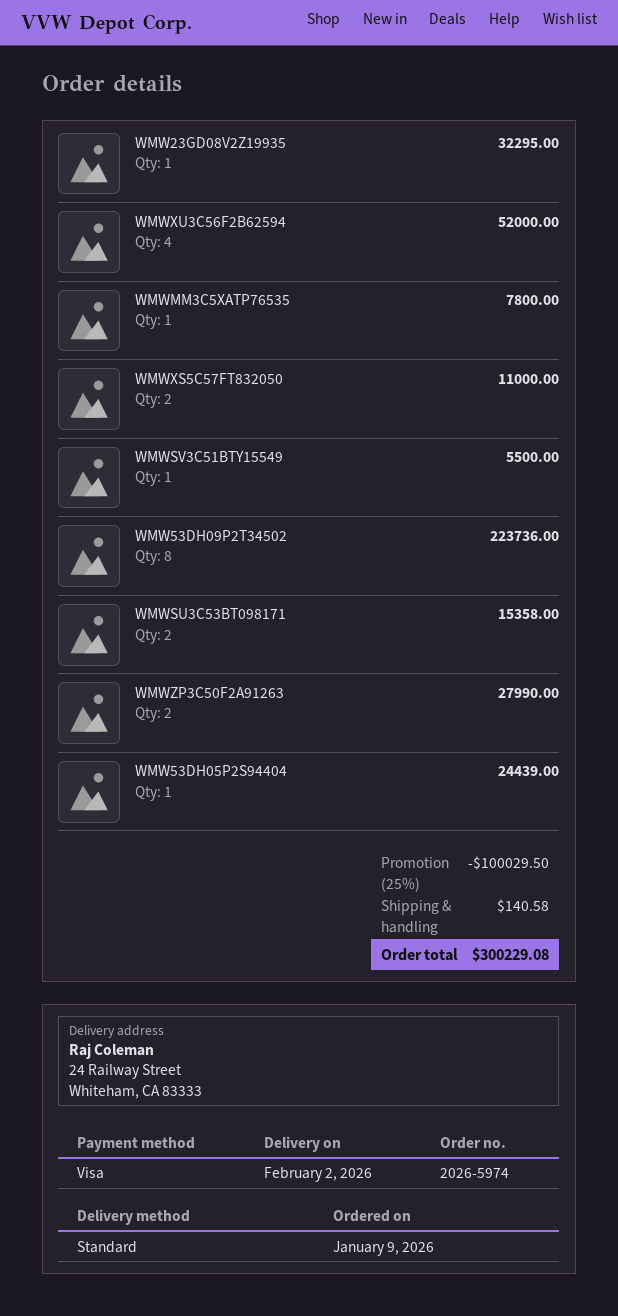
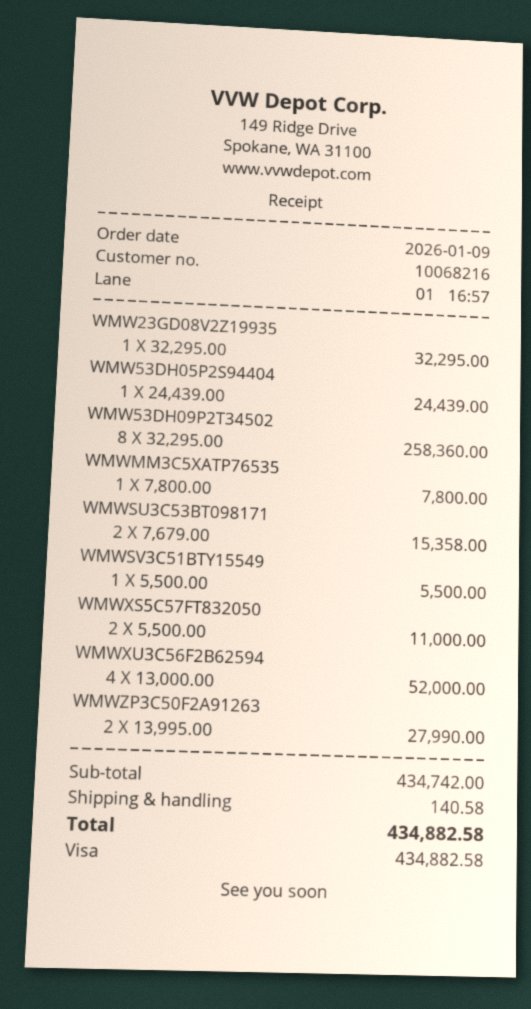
WMW53DH09P2T34502: 8 for 223736.00 -> 8 for 258360.00
discount: 25% = 100029.50 -> none
total: 300229.08 -> 434882.58

